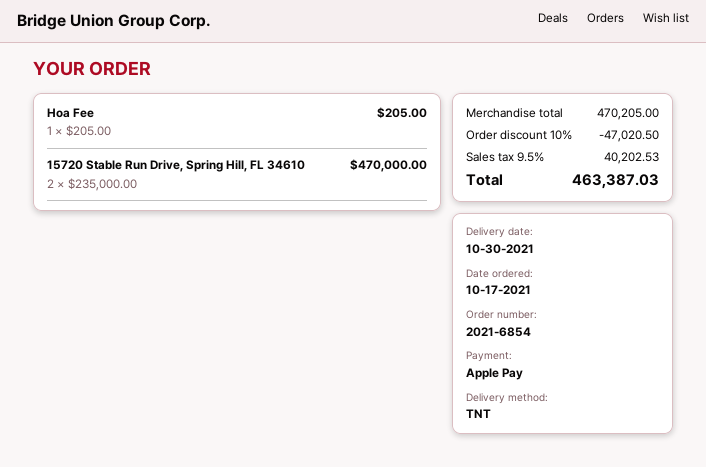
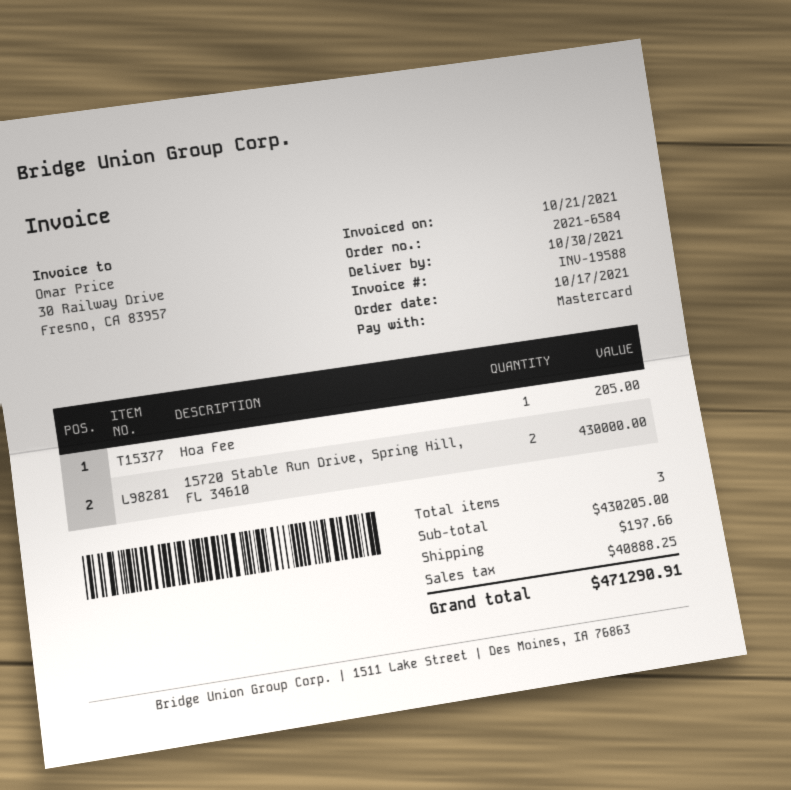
order number: 2021-6854 -> 2021-6584
payment method: Apple Pay -> Mastercard
15720 Stable Run Drive, Spring Hill, FL 34610: 2 for 470000.00 -> 2 for 430000.00
subtotal: 470205.00 -> 430205.00
discount: 10% = 47020.50 -> none
shipping: none -> 197.66
tax: 40202.53 -> 40888.25
total: 463387.03 -> 471290.91

